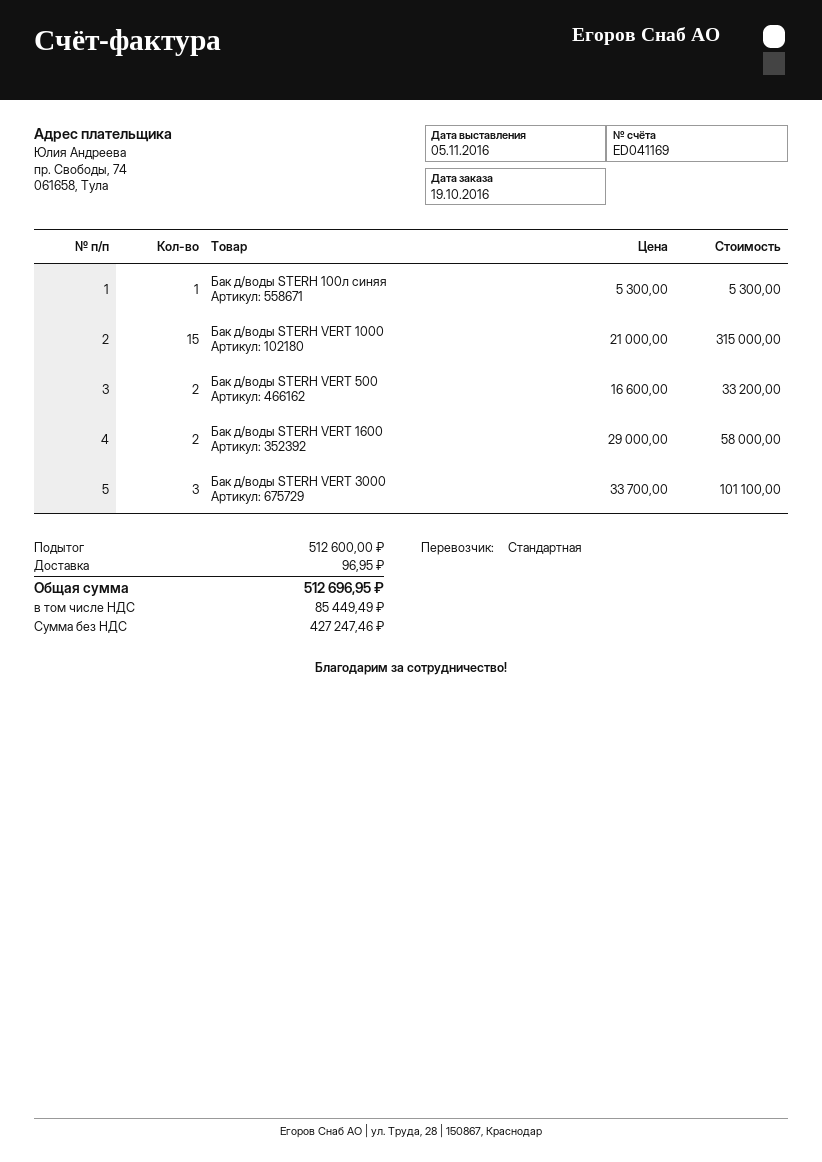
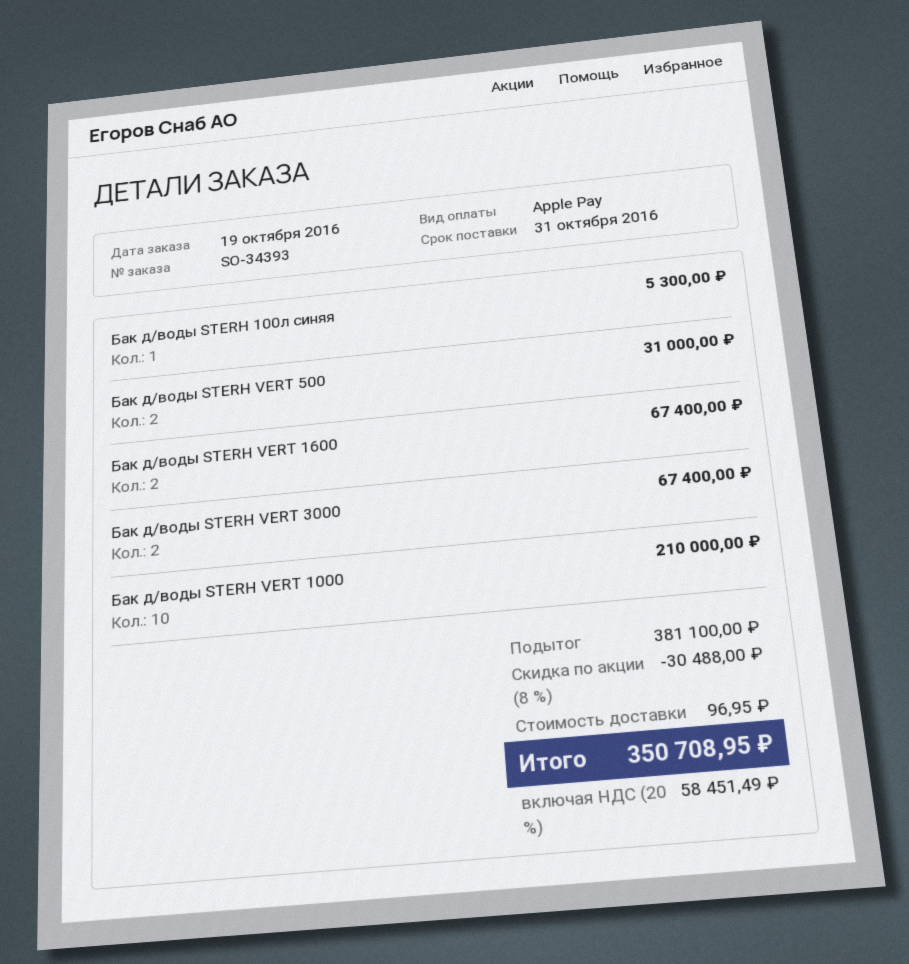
Бак д/воды STERH VERT 1000: 15 for 315000.00 -> 10 for 210000.00
Бак д/воды STERH VERT 500: 2 for 33200.00 -> 2 for 31000.00
Бак д/воды STERH VERT 1600: 2 for 58000.00 -> 2 for 67400.00
Бак д/воды STERH VERT 3000: 3 for 101100.00 -> 2 for 67400.00
subtotal: 512600.00 -> 381100.00
discount: none -> 8% = 30488.00
tax: 85449.49 -> 58451.49
total: 512696.95 -> 350708.95

